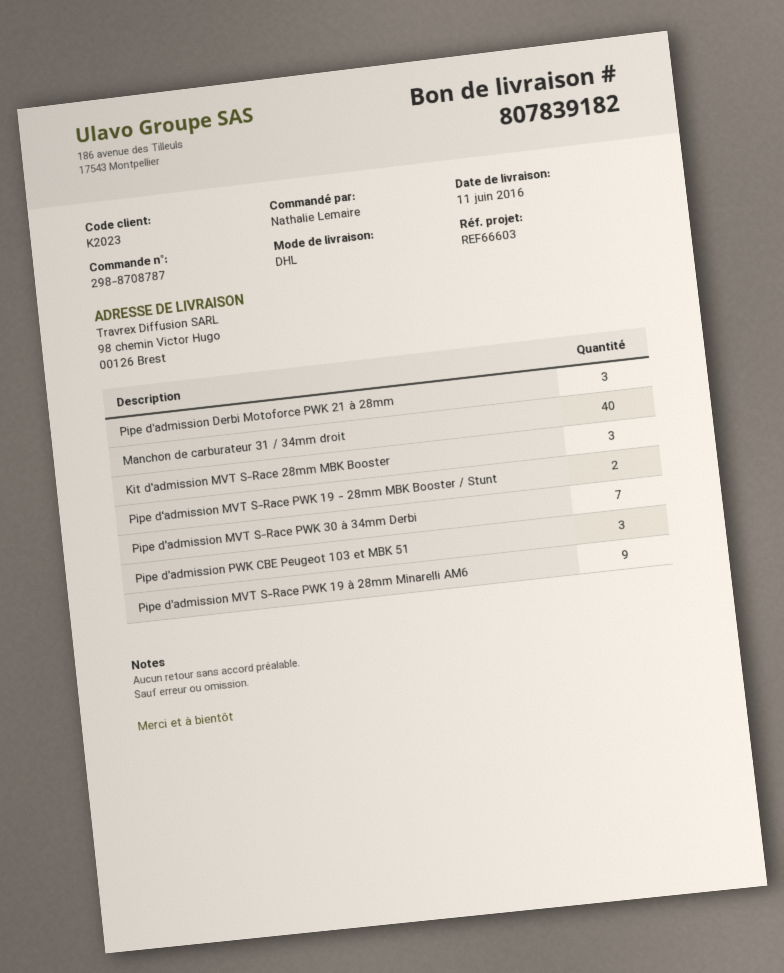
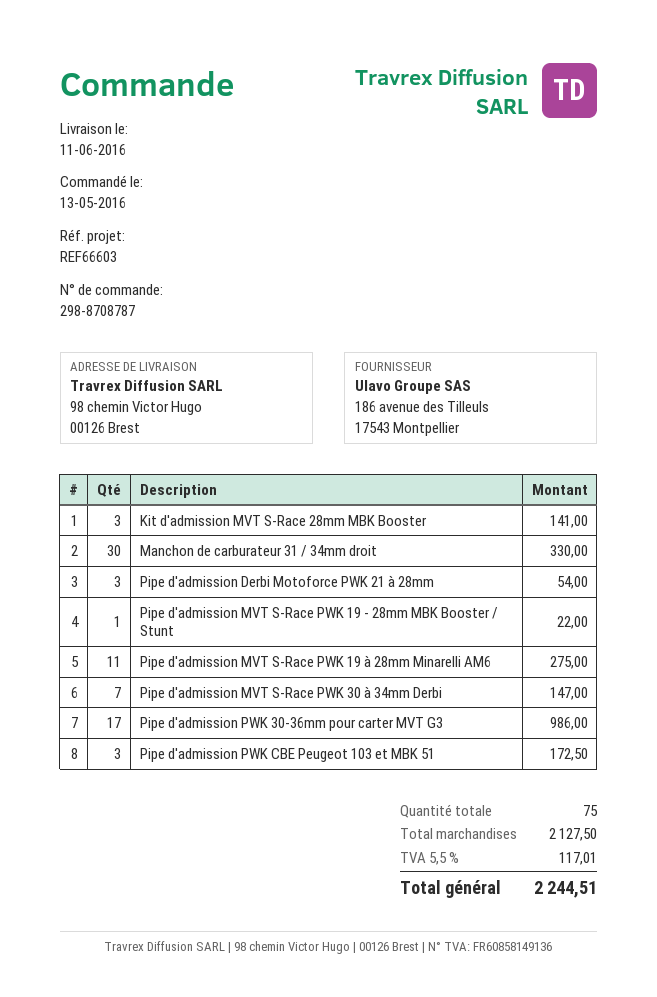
Manchon de carburateur 31 / 34mm droit: 40 -> 30
Pipe d'admission MVT S-Race PWK 19 - 28mm MBK Booster / Stunt: 2 -> 1
Pipe d'admission MVT S-Race PWK 19 à 28mm Minarelli AM6: 9 -> 11
Pipe d'admission PWK 30-36mm pour carter MVT G3: none -> 17

